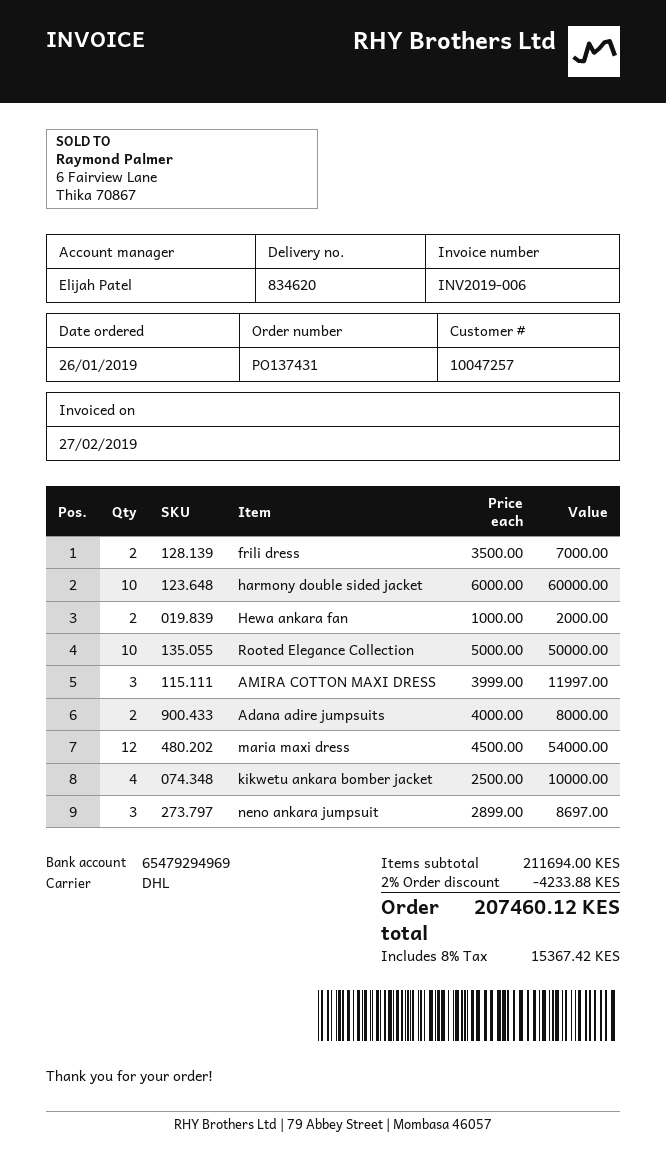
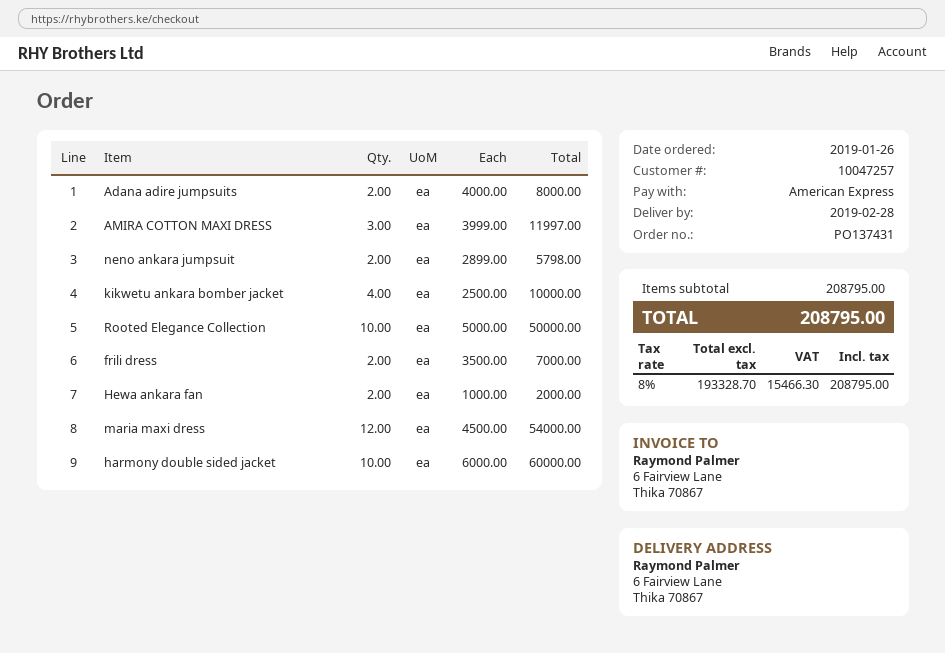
neno ankara jumpsuit: 3 x 2899.00 = 8697.00 -> 2 x 2899.00 = 5798.00
subtotal: 211694.00 -> 208795.00
discount: 2% = 4233.88 -> none
tax: 8% = 15367.42 -> 8% = 15466.30
total: 207460.12 -> 208795.00

